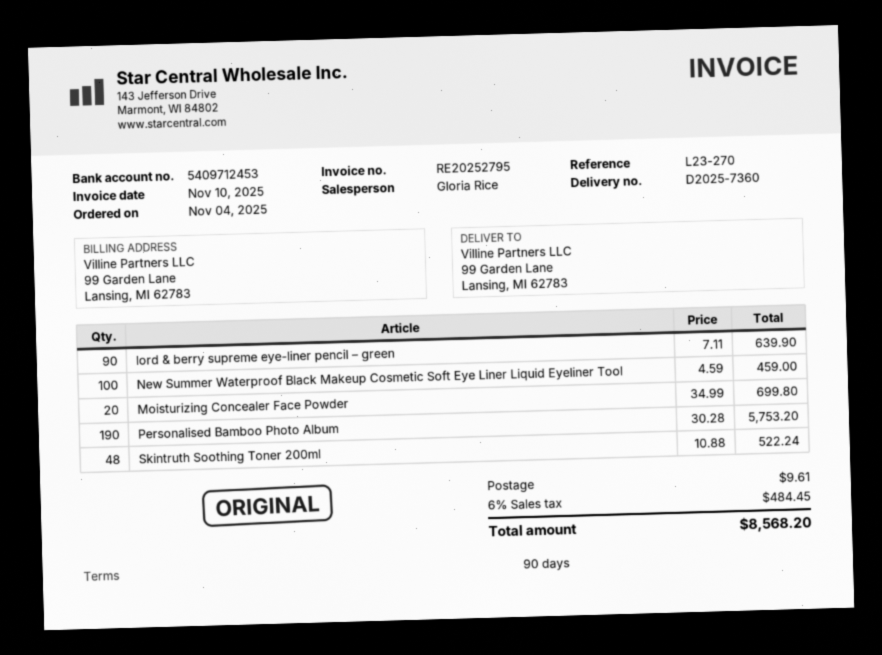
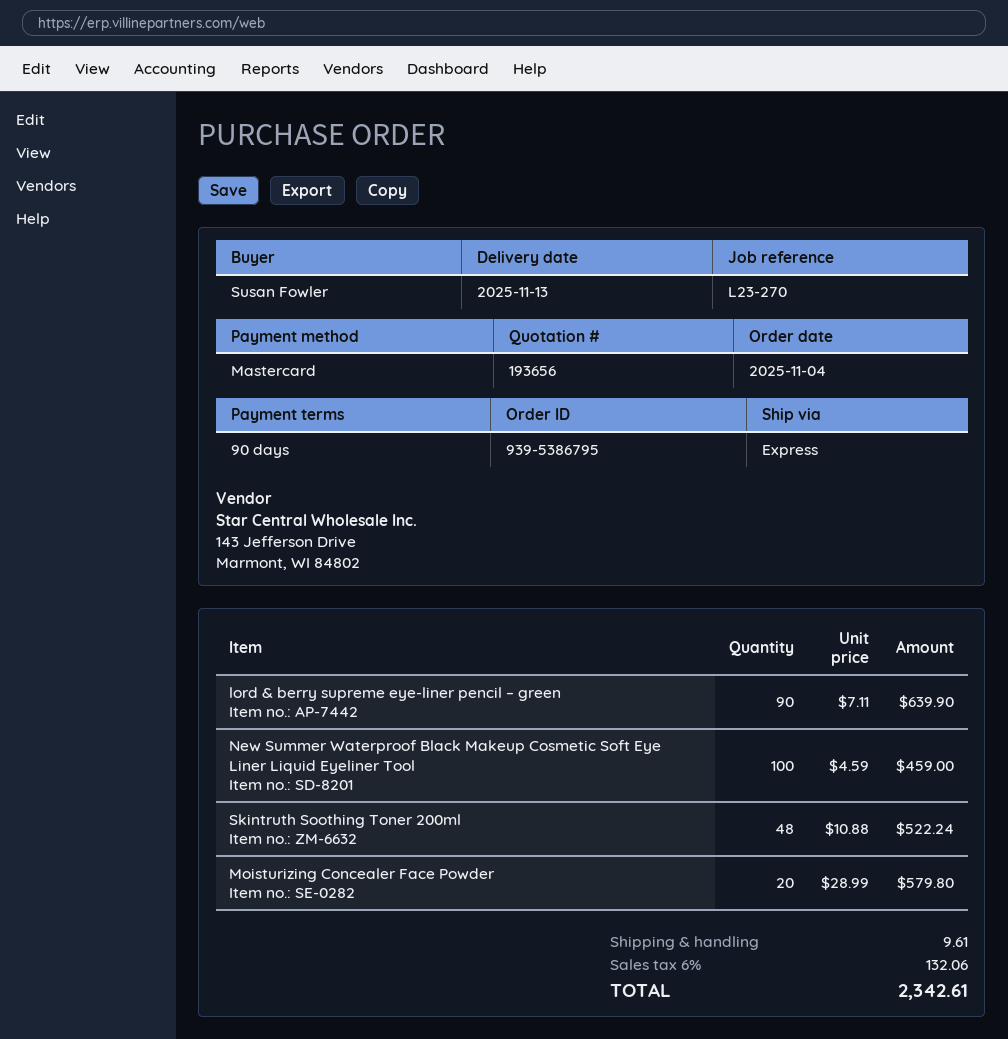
Moisturizing Concealer Face Powder: 20 x 34.99 = 699.80 -> 20 x 28.99 = 579.80
Personalised Bamboo Photo Album: 190 x 30.28 = 5753.20 -> none
tax: 6% = 484.45 -> 6% = 132.06
total: 8568.20 -> 2342.61

